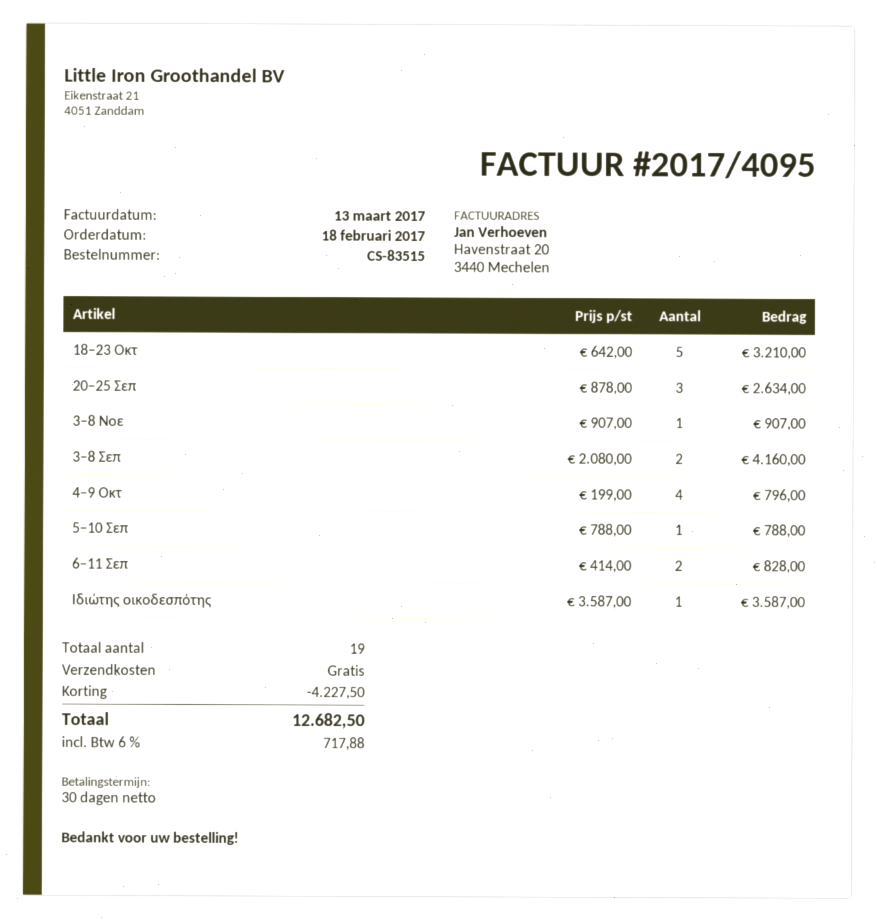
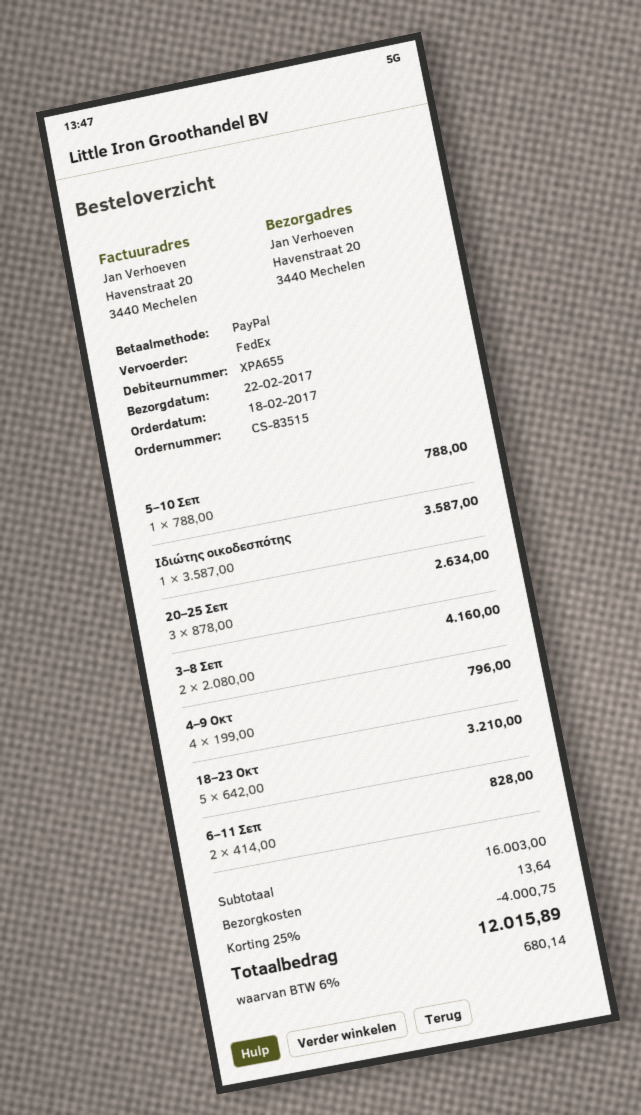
3–8 Νοε: 1 x 907.00 = 907.00 -> none
discount: 4227.50 -> 4000.75
shipping: 0.00 -> 13.64
tax: 6% = 717.88 -> 6% = 680.14
total: 12682.50 -> 12015.89

